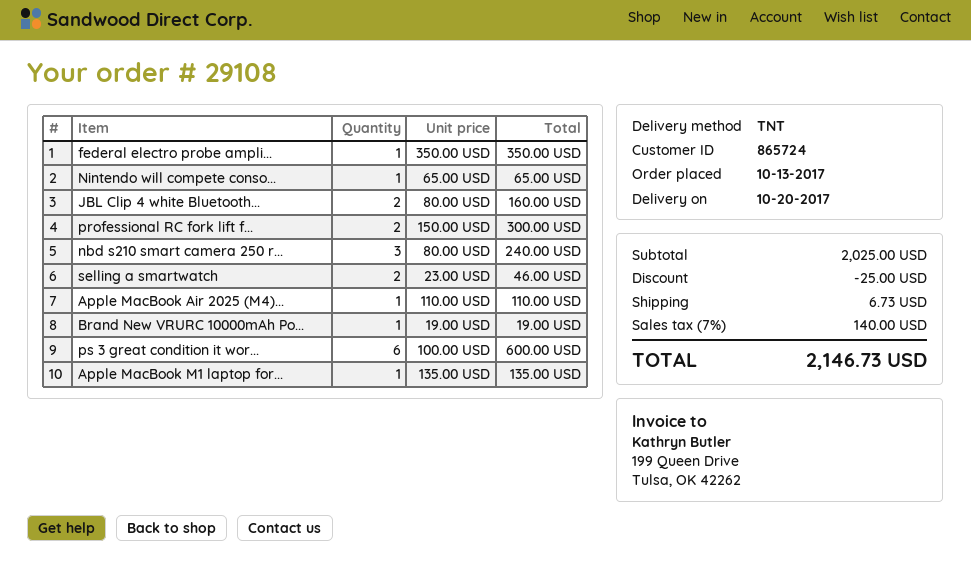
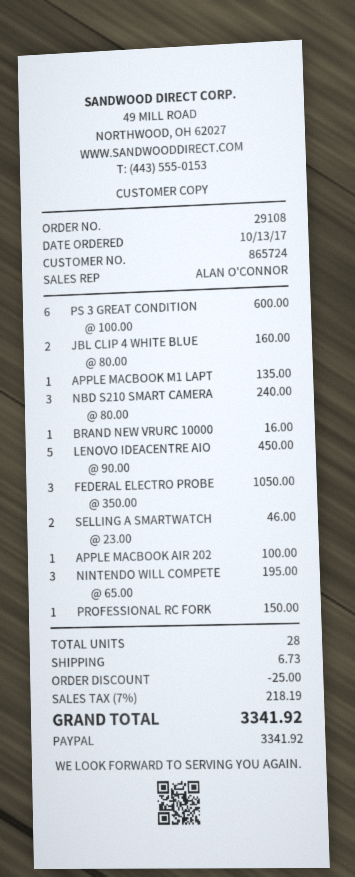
federal electro probe ampli...: 1 x 350.00 = 350.00 -> 3 x 350.00 = 1050.00
Nintendo will compete conso...: 1 x 65.00 = 65.00 -> 3 x 65.00 = 195.00
professional RC fork lift f...: 2 x 150.00 = 300.00 -> 1 x 150.00 = 150.00
Apple MacBook Air 2025 (M4)...: 1 x 110.00 = 110.00 -> 1 x 100.00 = 100.00
Brand New VRURC 10000mAh Po...: 1 x 19.00 = 19.00 -> 1 x 16.00 = 16.00
LENOVO IDEACENTRE AIO: none -> 5 x 90.00 = 450.00
tax: 7% = 140.00 -> 7% = 218.19
total: 2146.73 -> 3341.92

